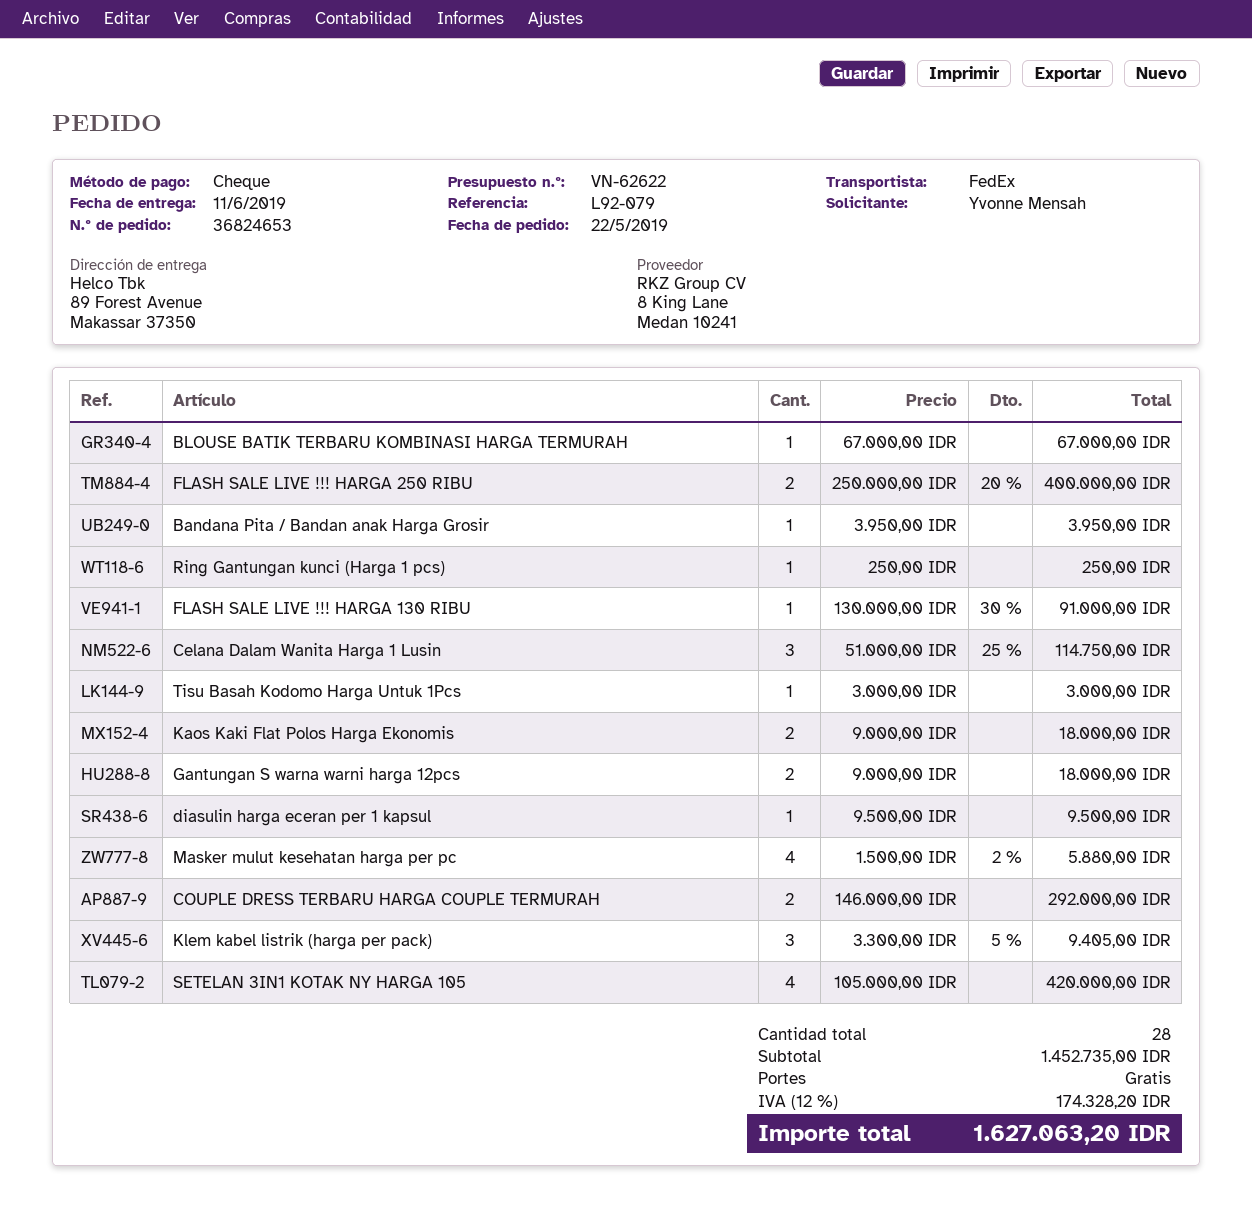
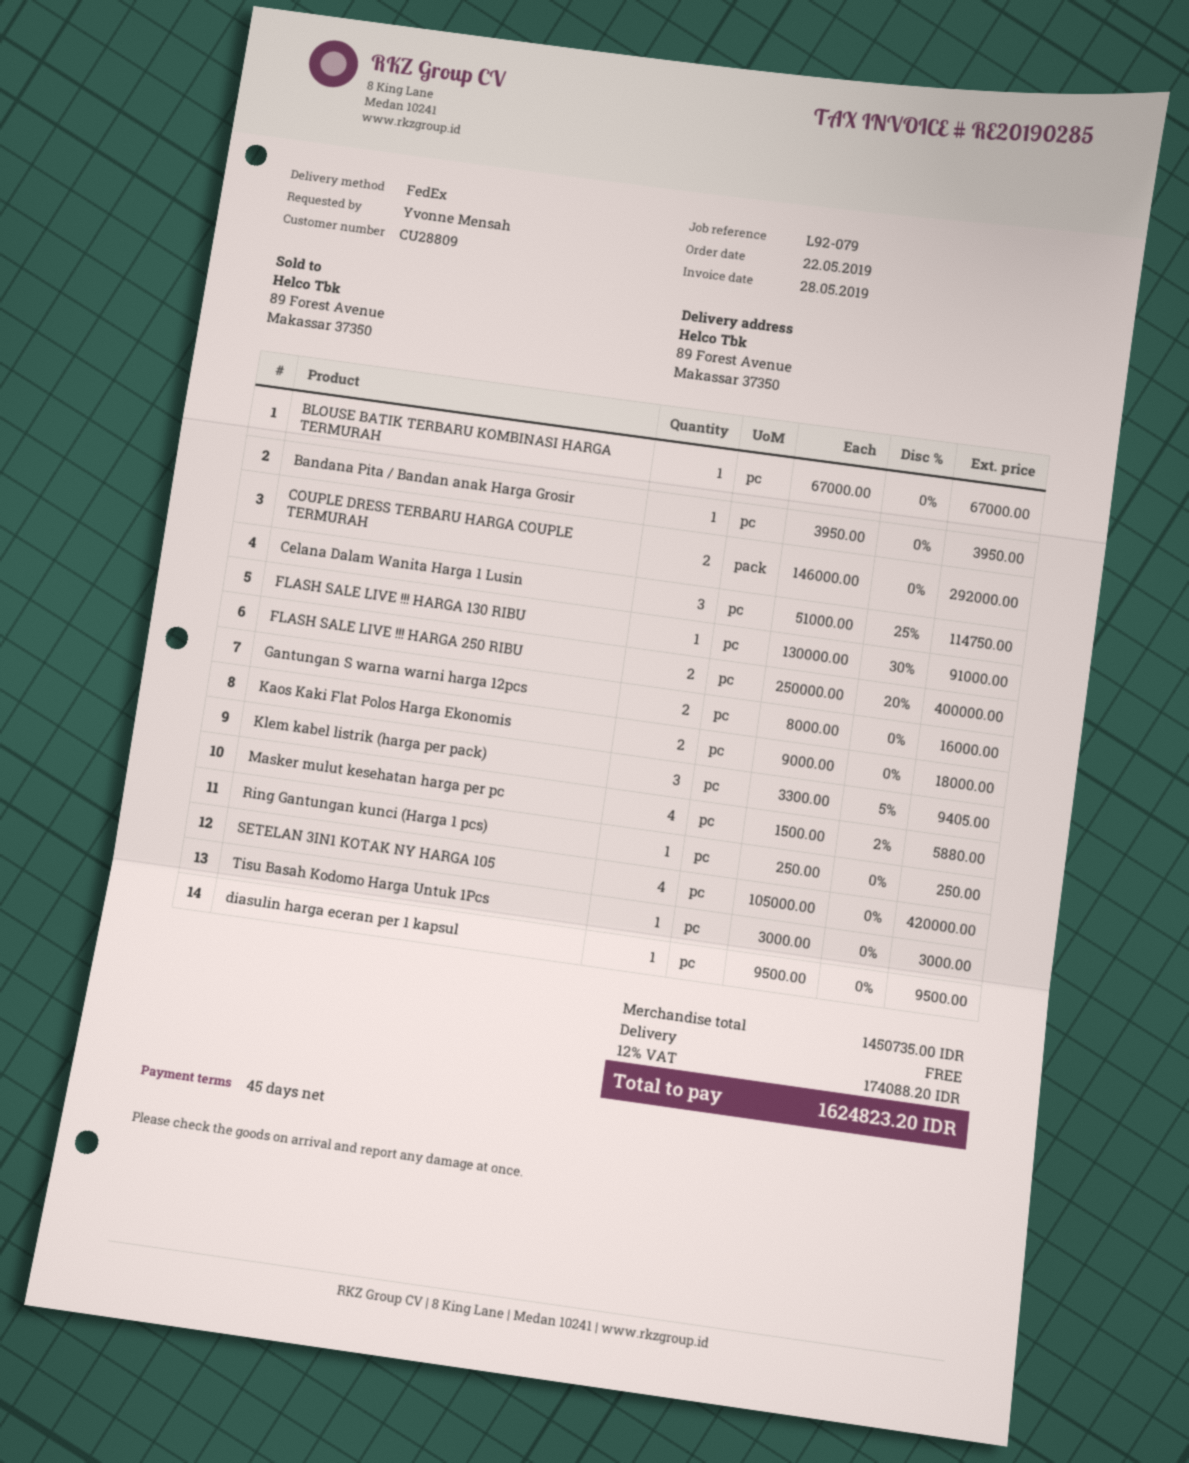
Gantungan S warna warni harga 12pcs: 2 x 9000.00 = 18000.00 -> 2 x 8000.00 = 16000.00
subtotal: 1452735.00 -> 1450735.00
tax: 12% = 174328.20 -> 12% = 174088.20
total: 1627063.20 -> 1624823.20

